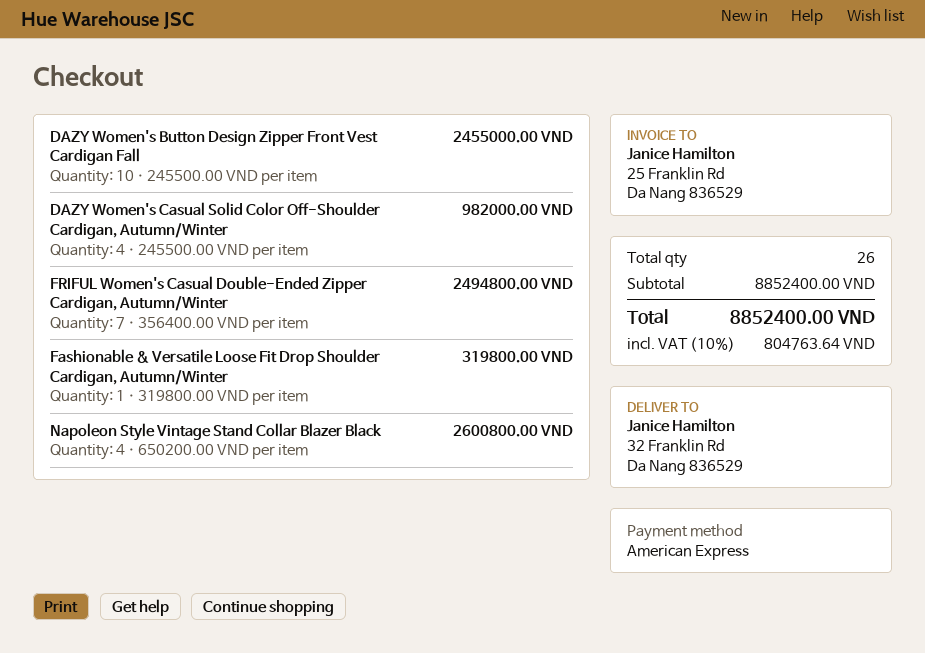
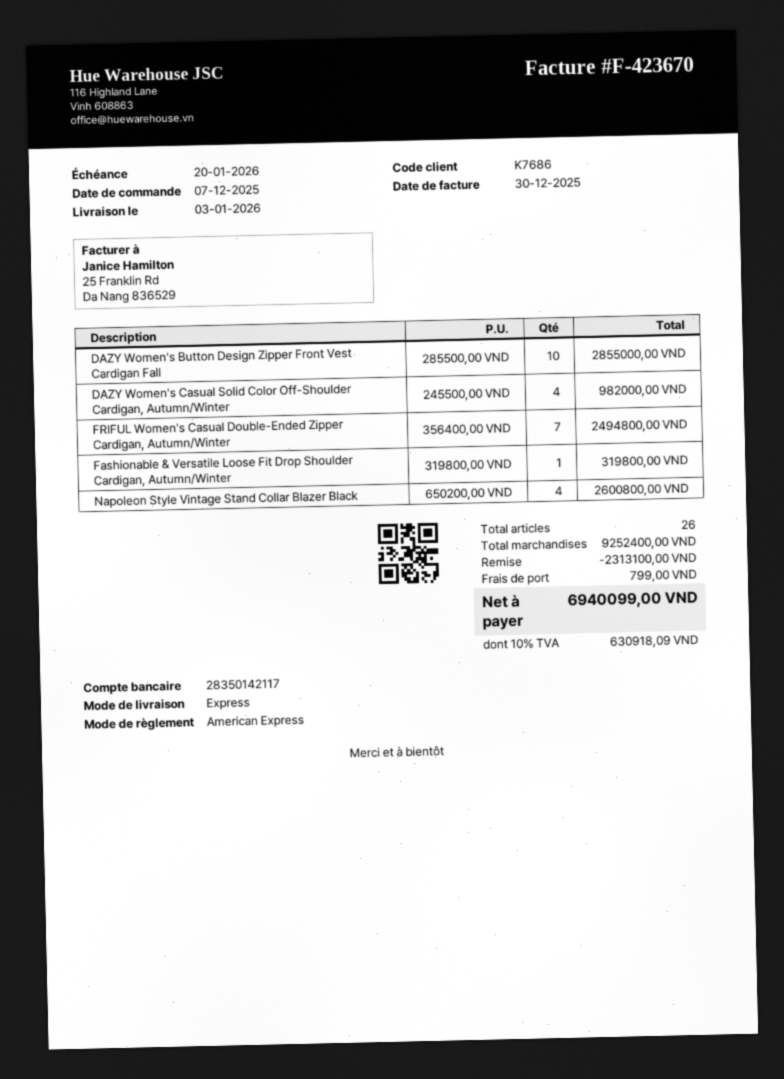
DAZY Women's Button Design Zipper Front Vest Cardigan Fall: 10 x 245500.00 = 2455000.00 -> 10 x 285500.00 = 2855000.00
subtotal: 8852400.00 -> 9252400.00
discount: none -> 2313100.00
shipping: none -> 799.00
tax: 10% = 804763.64 -> 10% = 630918.09
total: 8852400.00 -> 6940099.00

